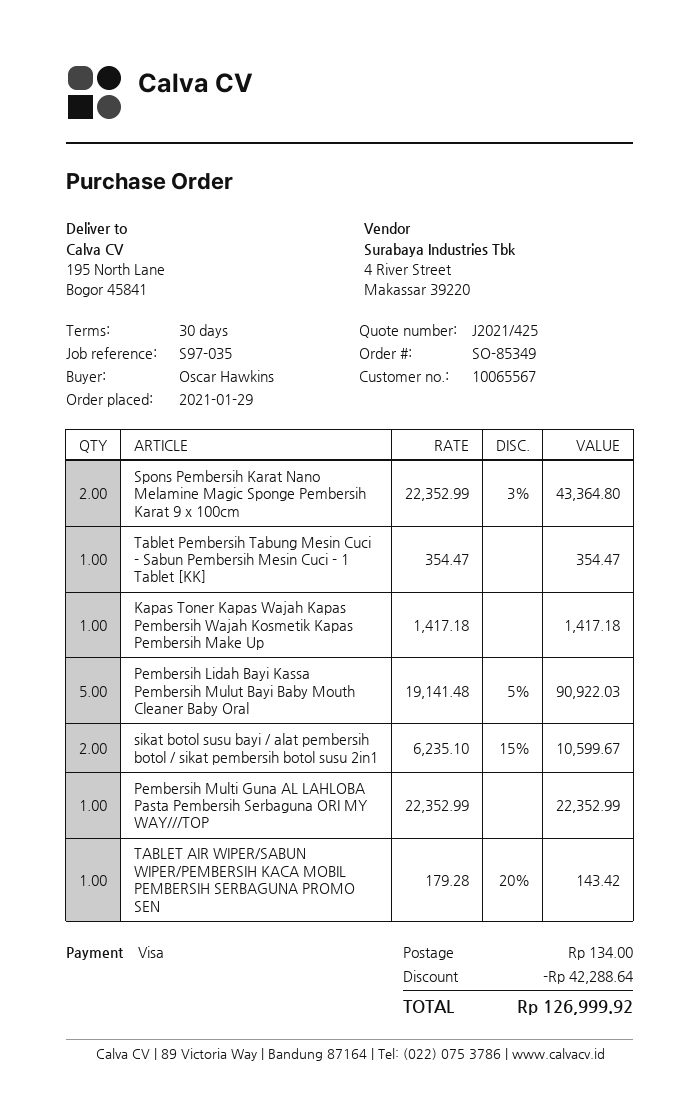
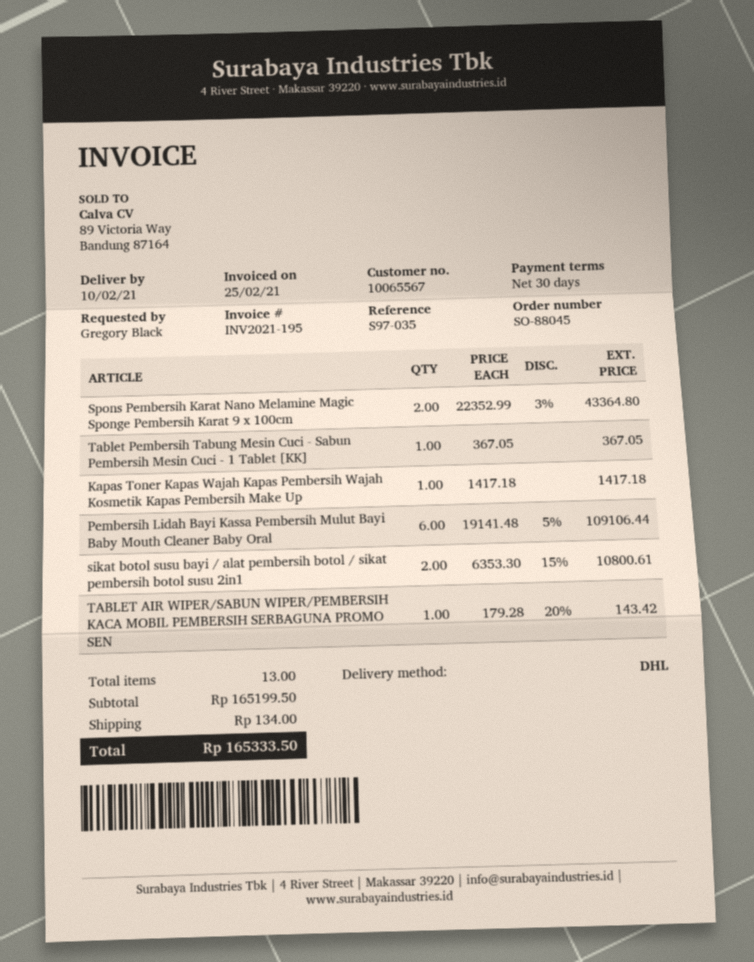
order number: SO-85349 -> SO-88045
ordered by: Oscar Hawkins -> Gregory Black
Tablet Pembersih Tabung Mesin Cuci - Sabun Pembersih Mesin Cuci - 1 Tablet [KK]: 1 x 354.47 = 354.47 -> 1 x 367.05 = 367.05
Pembersih Lidah Bayi Kassa Pembersih Mulut Bayi Baby Mouth Cleaner Baby Oral: 5 x 19141.48 - 5% = 90922.03 -> 6 x 19141.48 - 5% = 109106.44
sikat botol susu bayi / alat pembersih botol / sikat pembersih botol susu 2in1: 2 x 6235.10 - 15% = 10599.67 -> 2 x 6353.30 - 15% = 10800.61
Pembersih Multi Guna AL LAHLOBA Pasta Pembersih Serbaguna ORI MY WAY///TOP: 1 x 22352.99 = 22352.99 -> none
discount: 42288.64 -> none
total: 126999.92 -> 165333.50

